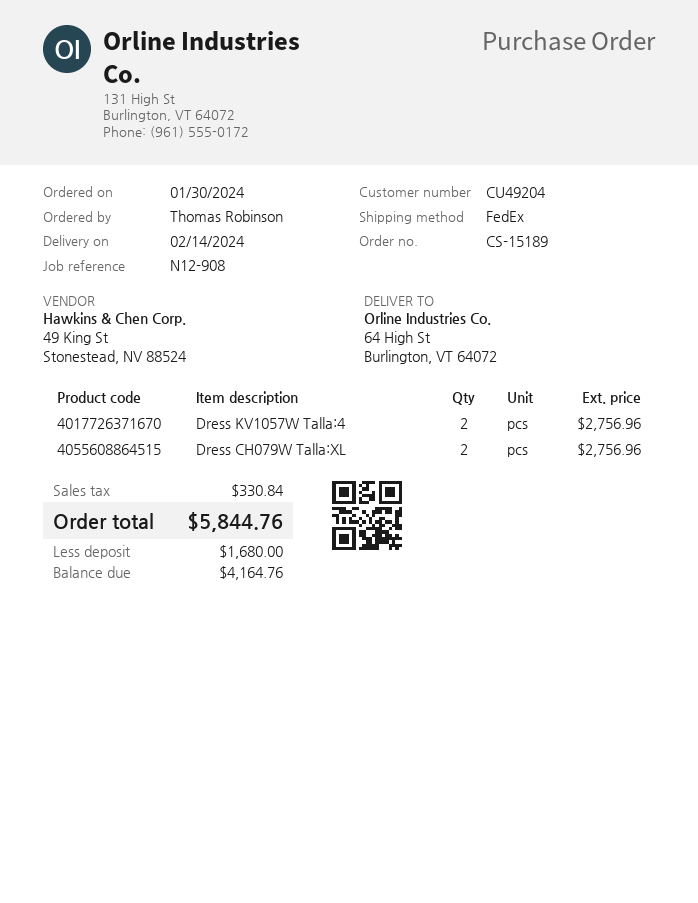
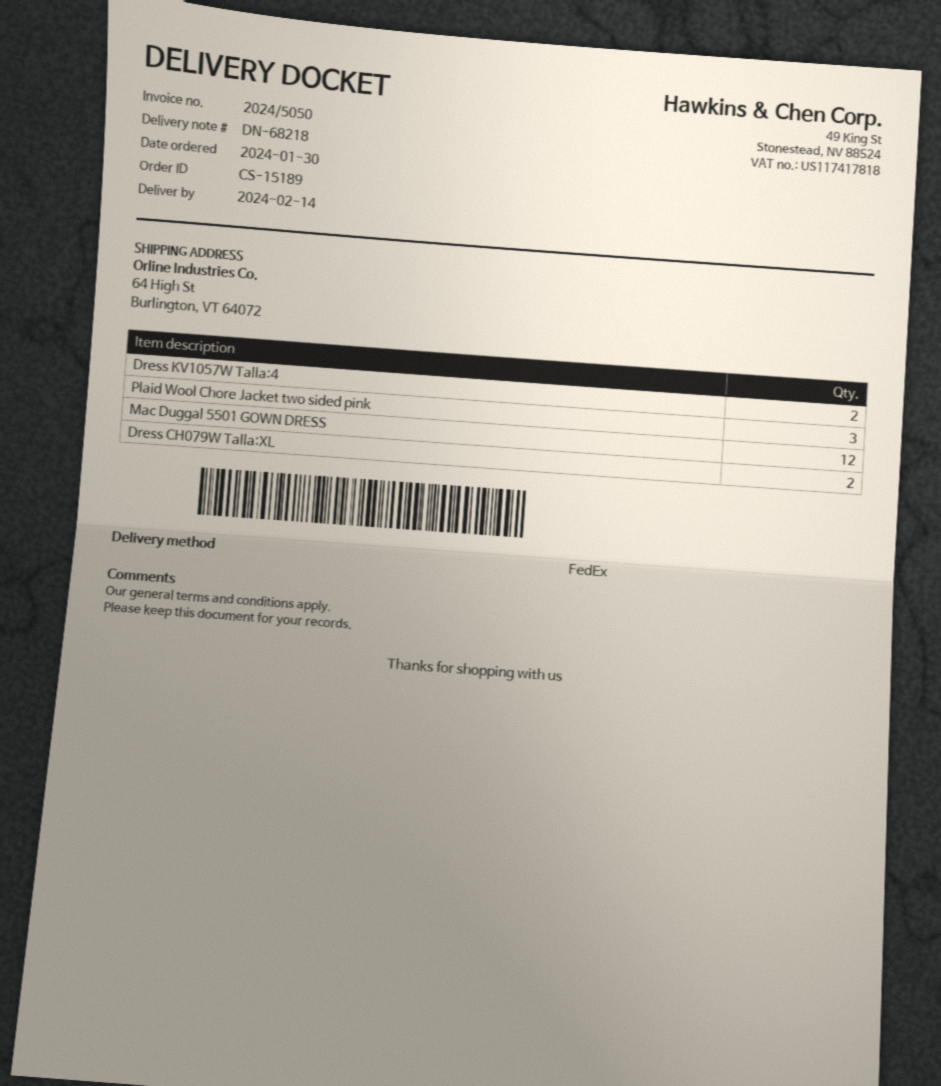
Plaid Wool Chore Jacket two sided pink: none -> 3
Mac Duggal 5501 GOWN DRESS: none -> 12

